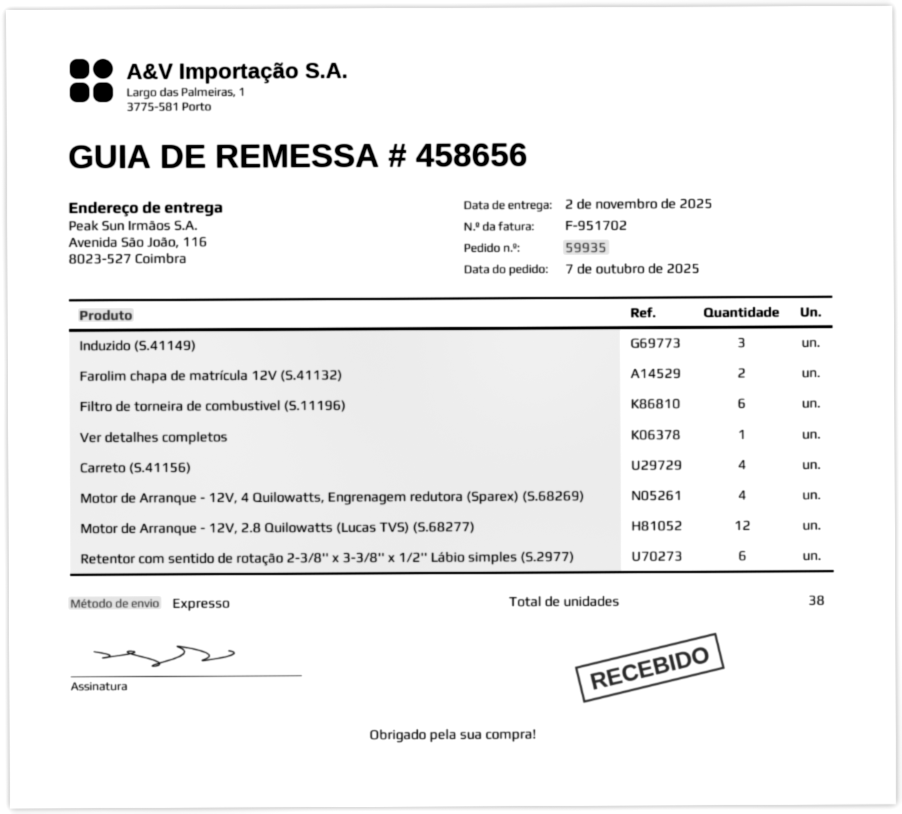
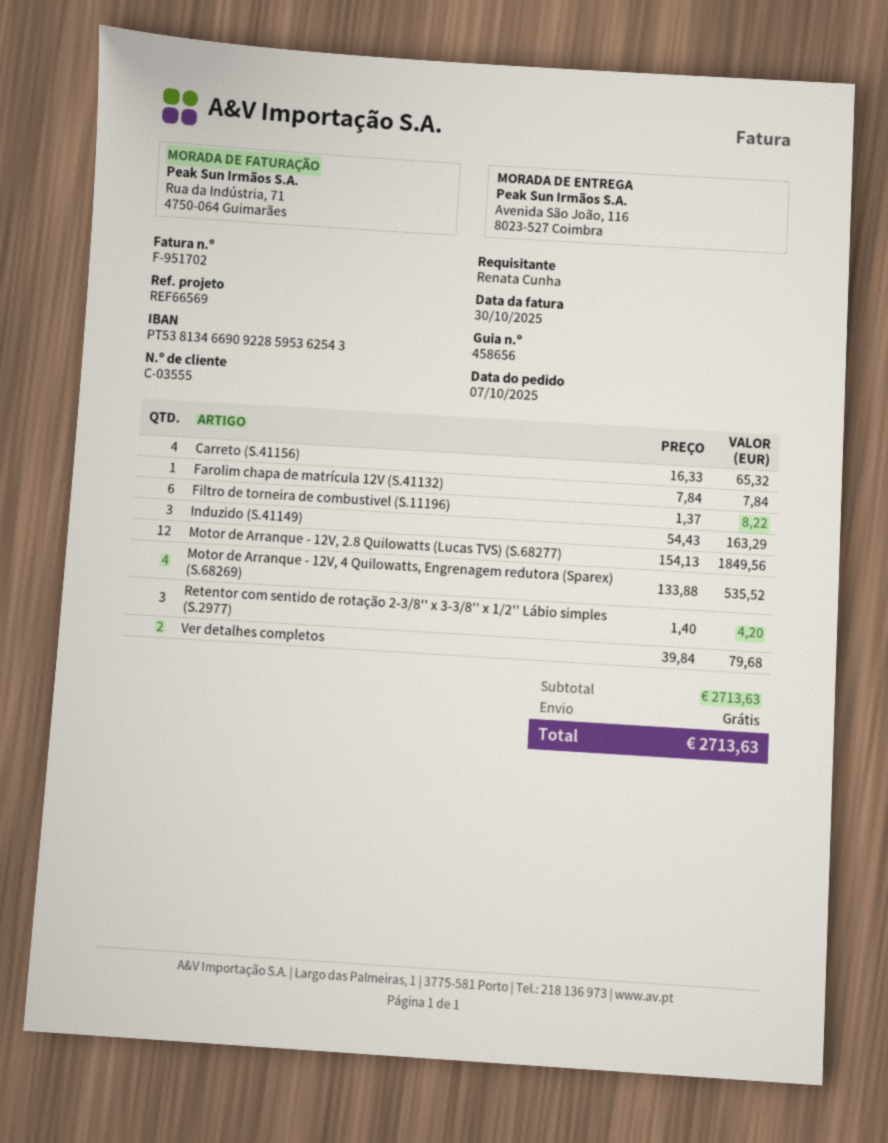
Farolim chapa de matrícula 12V (S.41132): 2 -> 1
Ver detalhes completos: 1 -> 2
Retentor com sentido de rotação 2-3/8'' x 3-3/8'' x 1/2'' Lábio simples (S.2977): 6 -> 3

